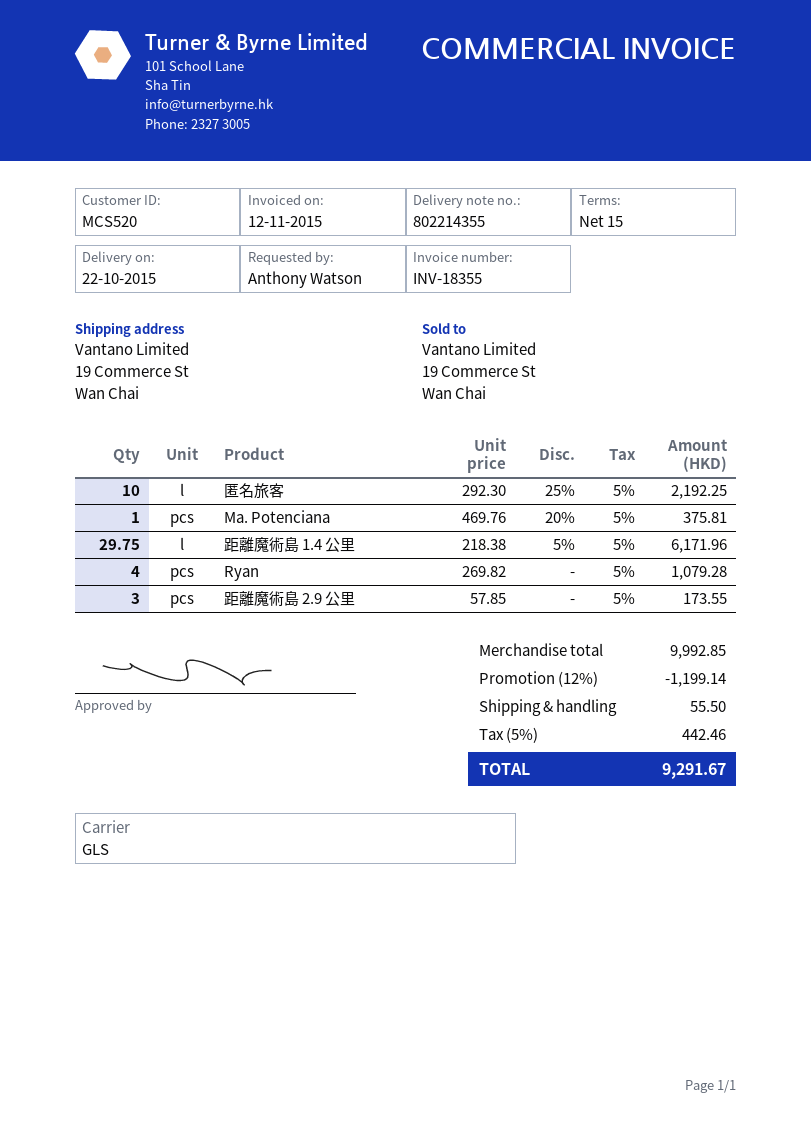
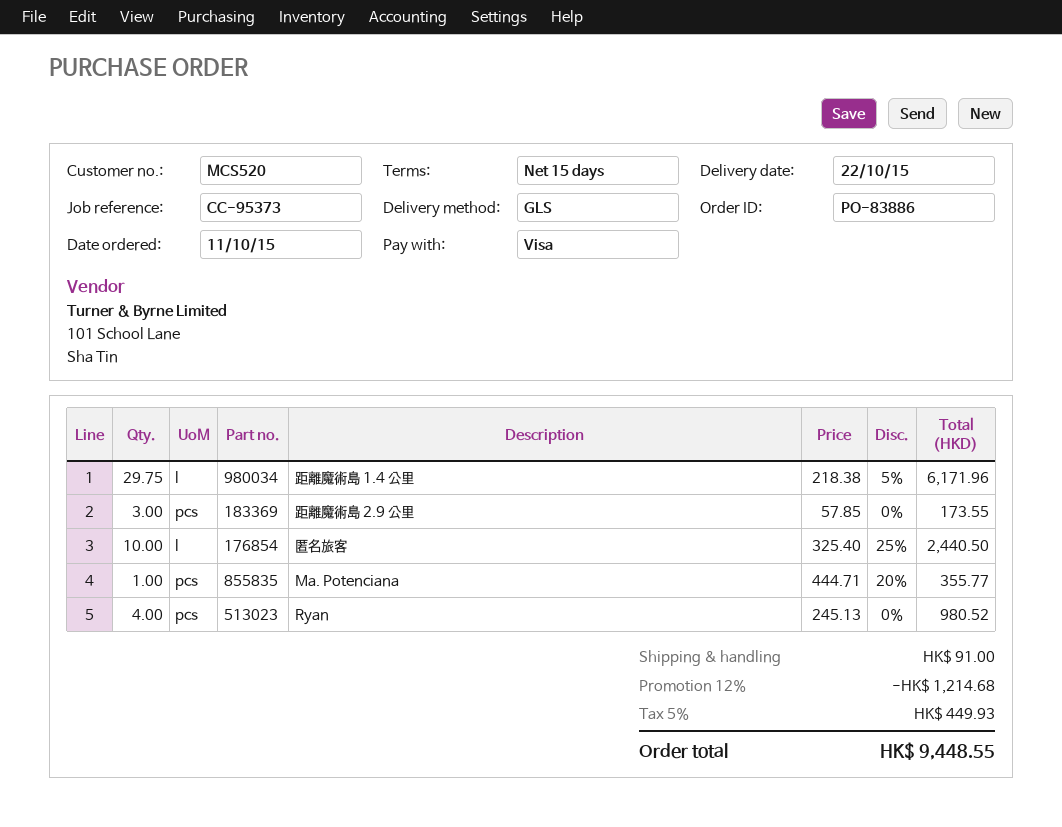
匿名旅客: 10 x 292.30 - 25% = 2192.25 -> 10 x 325.40 - 25% = 2440.50
Ma. Potenciana: 1 x 469.76 - 20% = 375.81 -> 1 x 444.71 - 20% = 355.77
Ryan: 4 x 269.82 = 1079.28 -> 4 x 245.13 = 980.52
discount: 12% = 1199.14 -> 12% = 1214.68
shipping: 55.50 -> 91.00
tax: 5% = 442.46 -> 5% = 449.93
total: 9291.67 -> 9448.55

